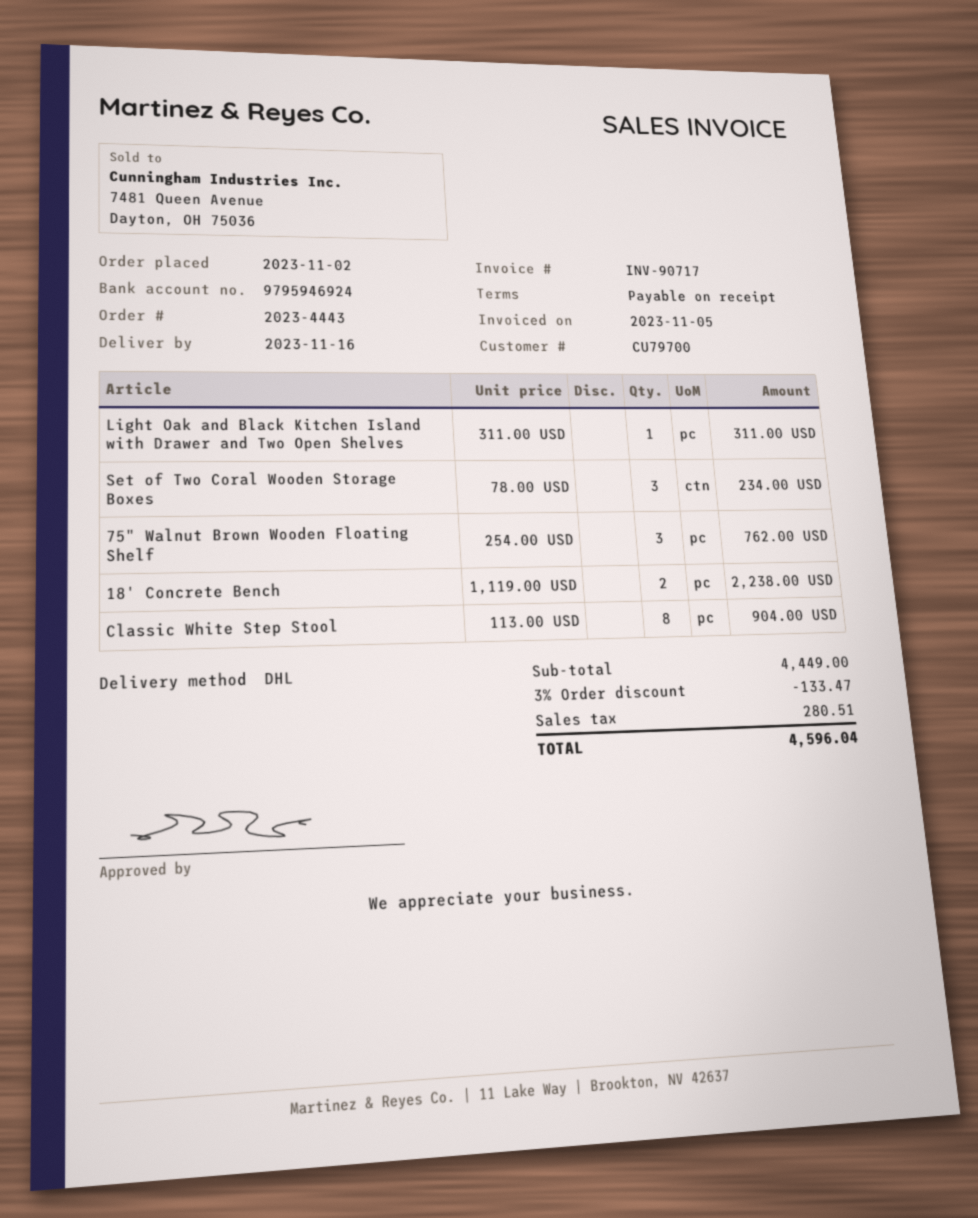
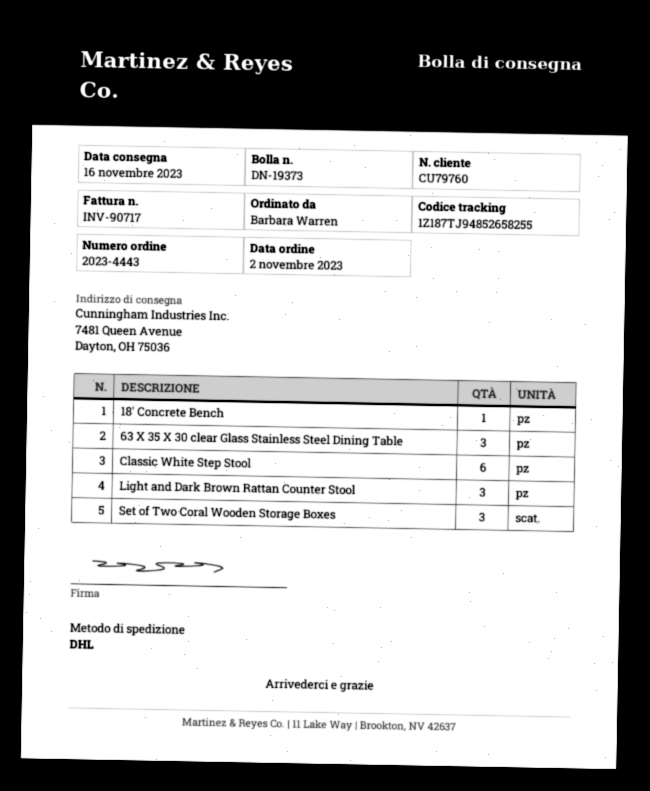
customer number: CU79700 -> CU79760
Light Oak and Black Kitchen Island with Drawer and Two Open Shelves: 1 -> none
75" Walnut Brown Wooden Floating Shelf: 3 -> none
18' Concrete Bench: 2 -> 1
Classic White Step Stool: 8 -> 6
63 X 35 X 30 clear Glass Stainless Steel Dining Table: none -> 3
Light and Dark Brown Rattan Counter Stool: none -> 3

